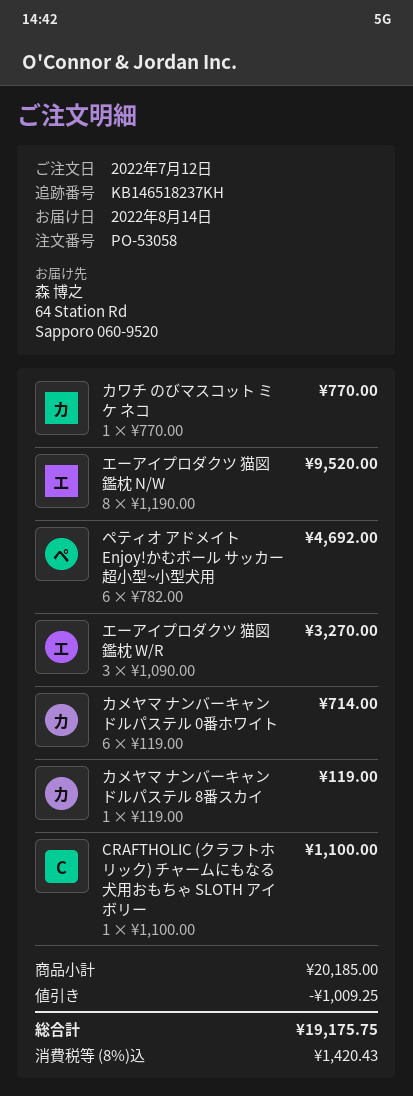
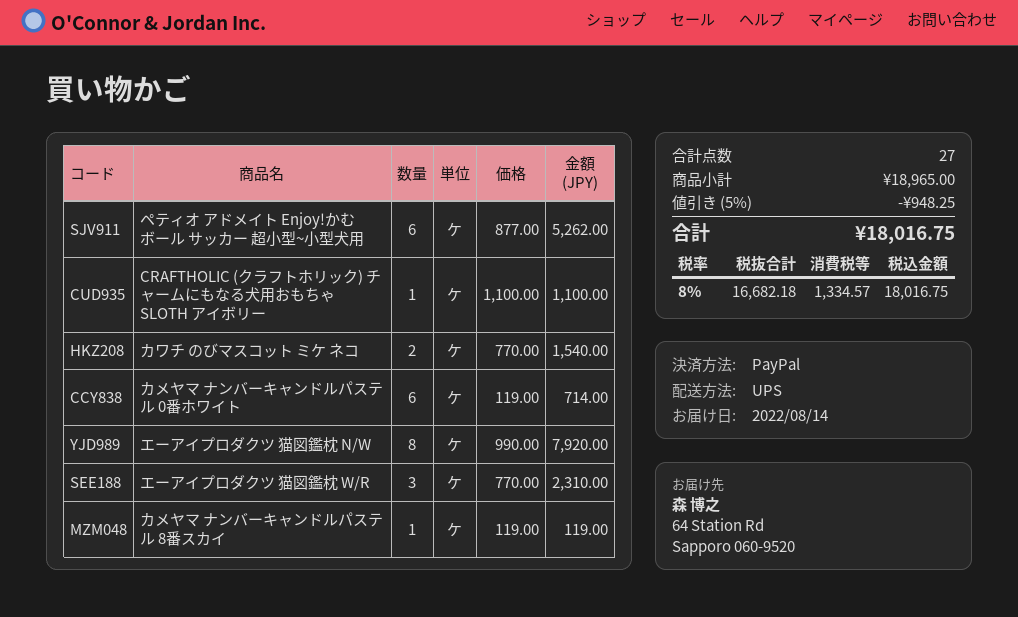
カワチ のびマスコット ミケ ネコ: 1 x 770.00 = 770.00 -> 2 x 770.00 = 1540.00
エーアイプロダクツ 猫図鑑枕 N/W: 8 x 1190.00 = 9520.00 -> 8 x 990.00 = 7920.00
ペティオ アドメイト Enjoy!かむボール サッカー 超小型~小型犬用: 6 x 782.00 = 4692.00 -> 6 x 877.00 = 5262.00
エーアイプロダクツ 猫図鑑枕 W/R: 3 x 1090.00 = 3270.00 -> 3 x 770.00 = 2310.00
subtotal: 20185.00 -> 18965.00
discount: 1009.25 -> 948.25
tax: 8% = 1420.43 -> 8% = 1334.57
total: 19175.75 -> 18016.75

